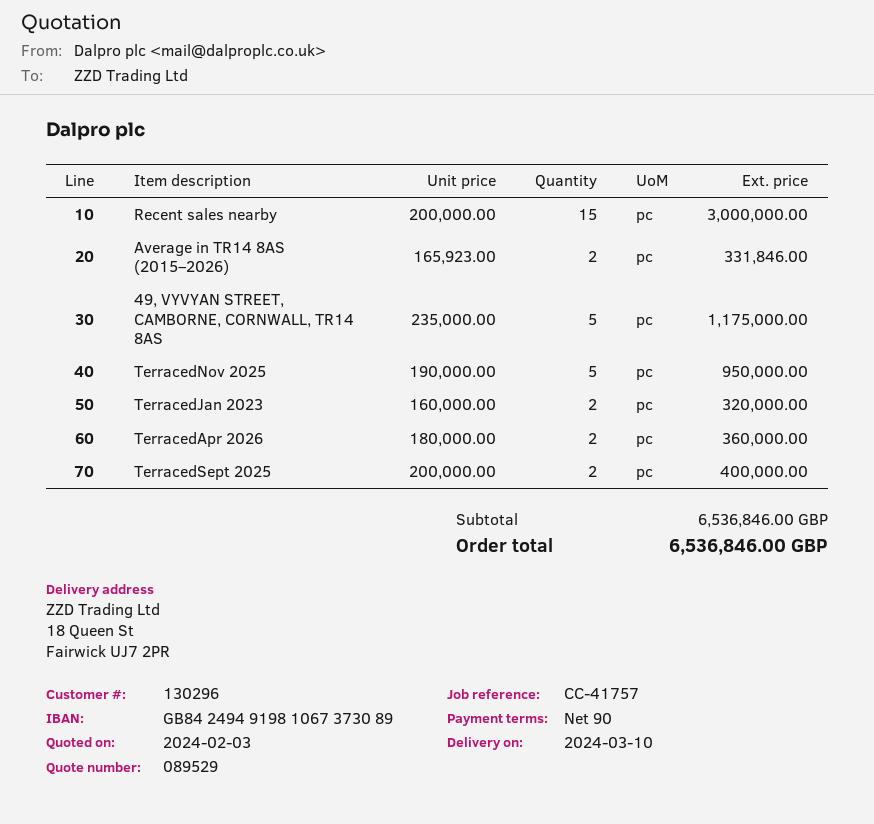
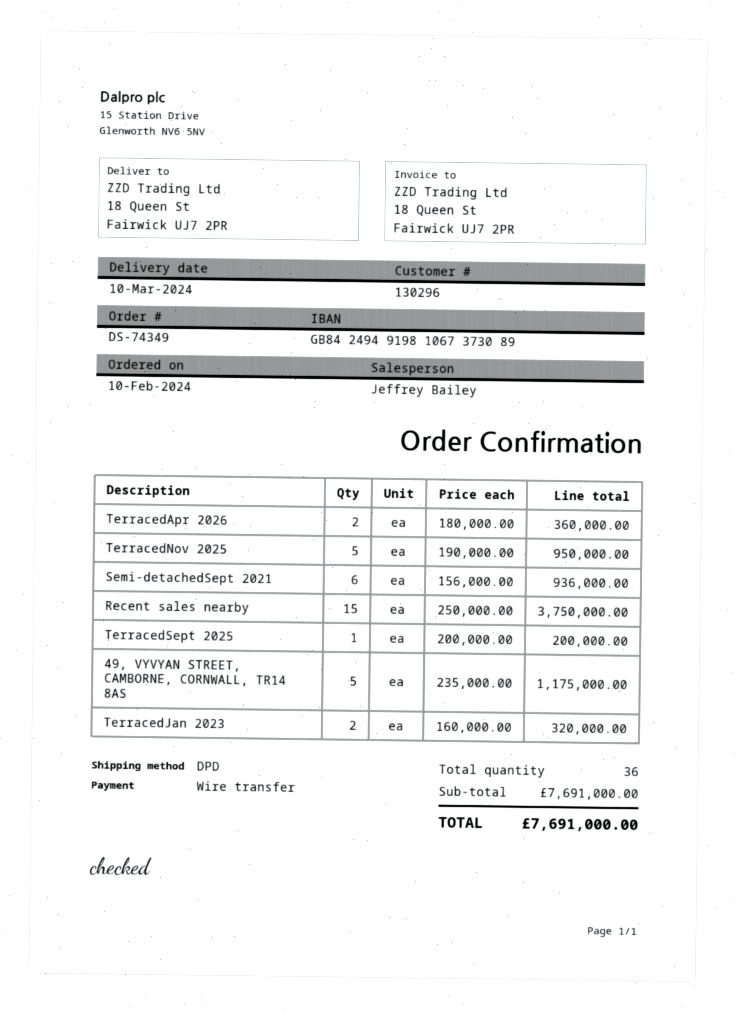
Recent sales nearby: 15 x 200000.00 = 3000000.00 -> 15 x 250000.00 = 3750000.00
Average in TR14 8AS (2015–2026): 2 x 165923.00 = 331846.00 -> none
TerracedSept 2025: 2 x 200000.00 = 400000.00 -> 1 x 200000.00 = 200000.00
Semi-detachedSept 2021: none -> 6 x 156000.00 = 936000.00
subtotal: 6536846.00 -> 7691000.00
total: 6536846.00 -> 7691000.00

